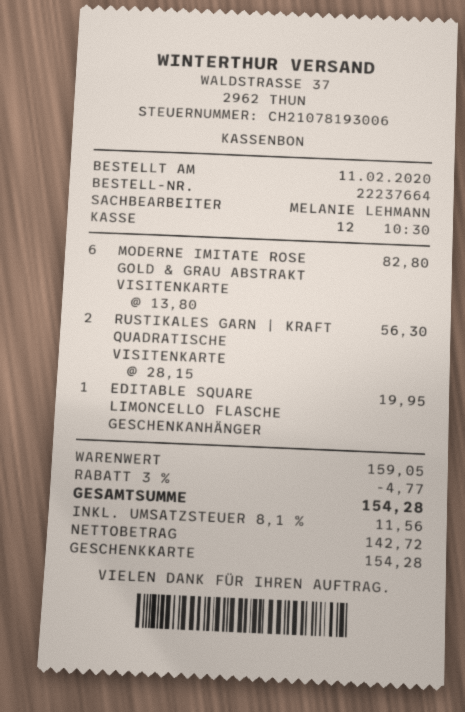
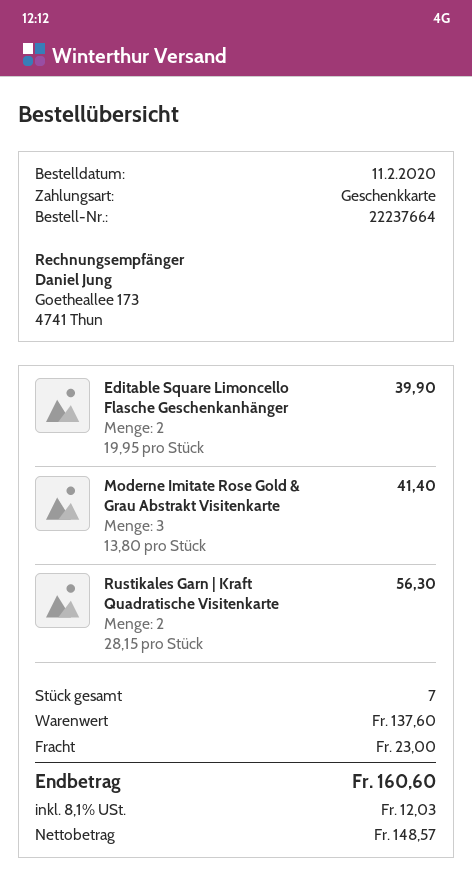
MODERNE IMITATE ROSE GOLD & GRAU ABSTRAKT VISITENKARTE: 6 x 13.80 = 82.80 -> 3 x 13.80 = 41.40
EDITABLE SQUARE LIMONCELLO FLASCHE GESCHENKANHÄNGER: 1 x 19.95 = 19.95 -> 2 x 19.95 = 39.90
subtotal: 159.05 -> 137.60
discount: 3% = 4.77 -> none
shipping: none -> 23.00
net: 142.72 -> 148.57
tax: 8.1% = 11.56 -> 8.1% = 12.03
total: 154.28 -> 160.60

